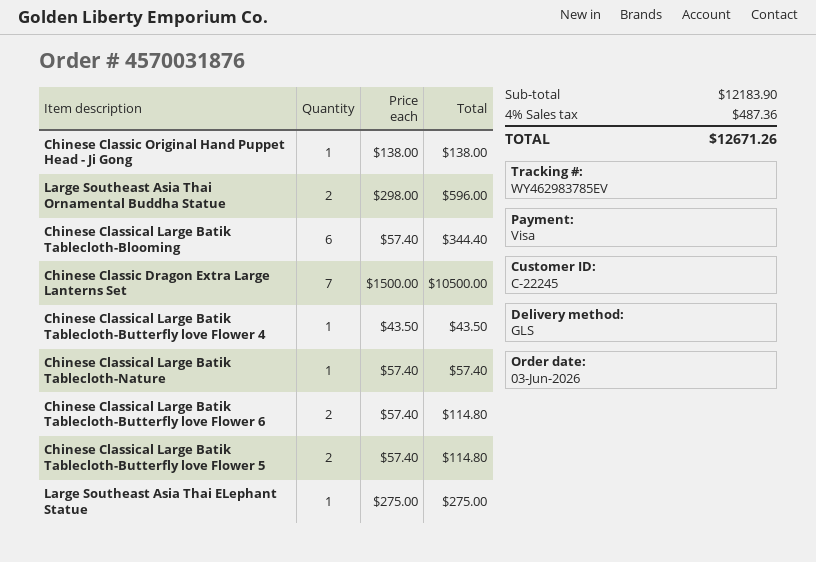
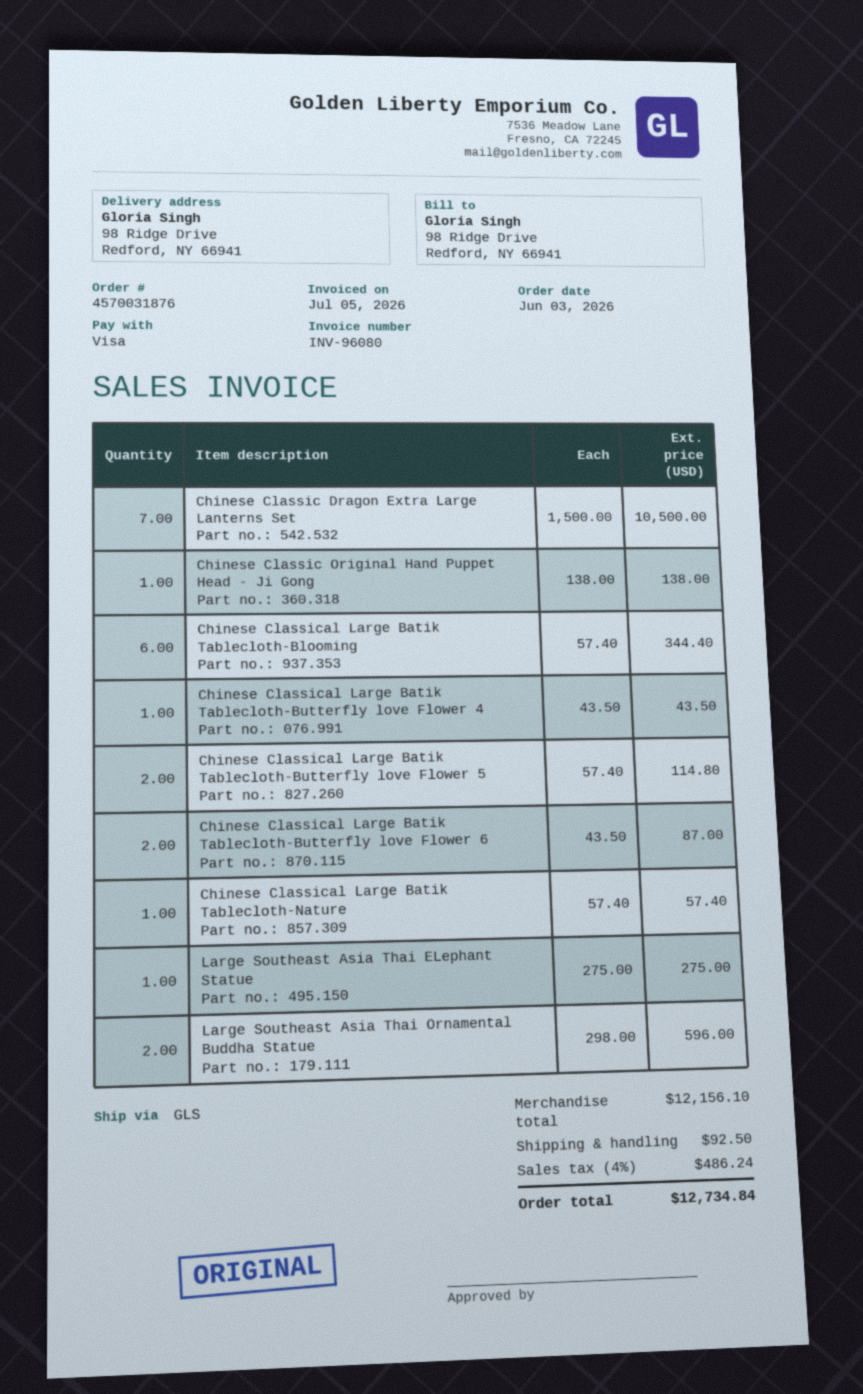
Chinese Classical Large Batik Tablecloth-Butterfly love Flower 6: 2 x 57.40 = 114.80 -> 2 x 43.50 = 87.00
subtotal: 12183.90 -> 12156.10
shipping: none -> 92.50
tax: 4% = 487.36 -> 4% = 486.24
total: 12671.26 -> 12734.84

